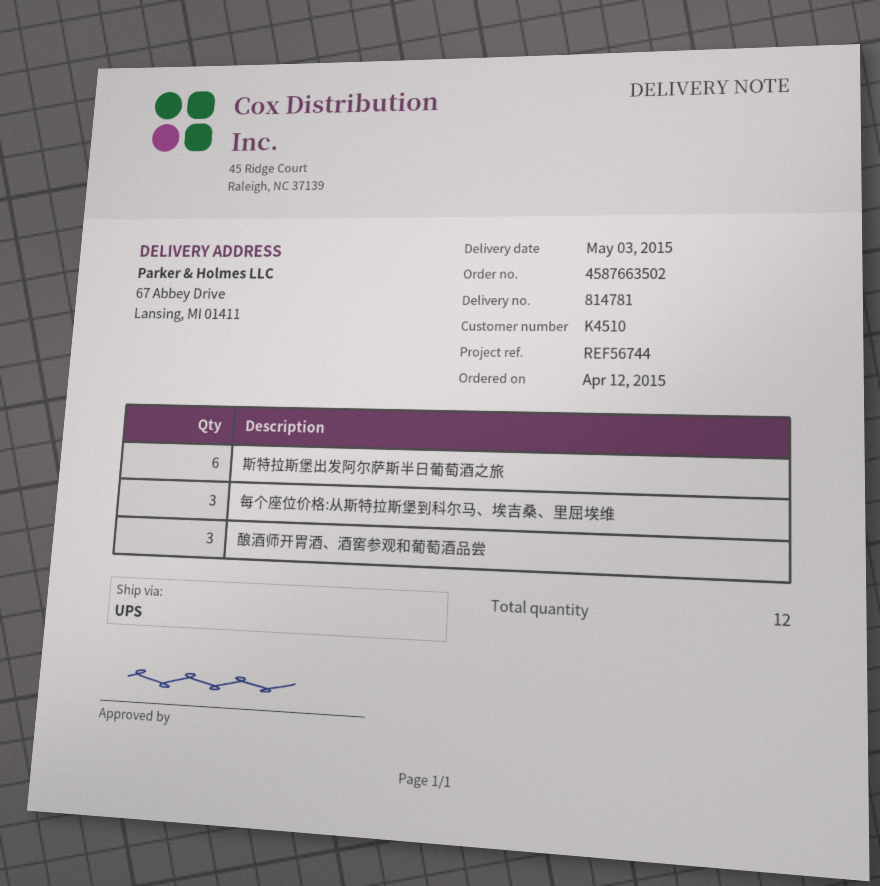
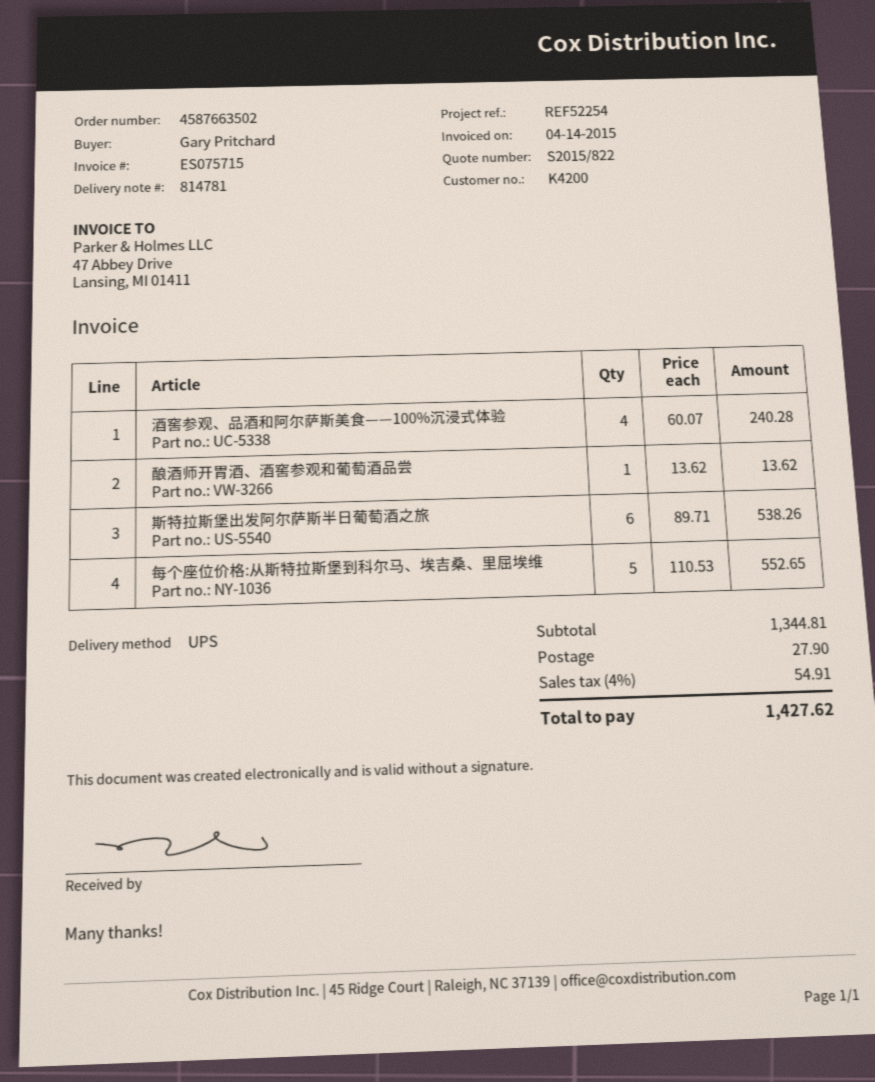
customer number: K4510 -> K4200
reference: REF56744 -> REF52254
每个座位价格:从斯特拉斯堡到科尔马、埃吉桑、里屈埃维: 3 -> 5
酿酒师开胃酒、酒窖参观和葡萄酒品尝: 3 -> 1
酒窖参观、品酒和阿尔萨斯美食——100%沉浸式体验: none -> 4

